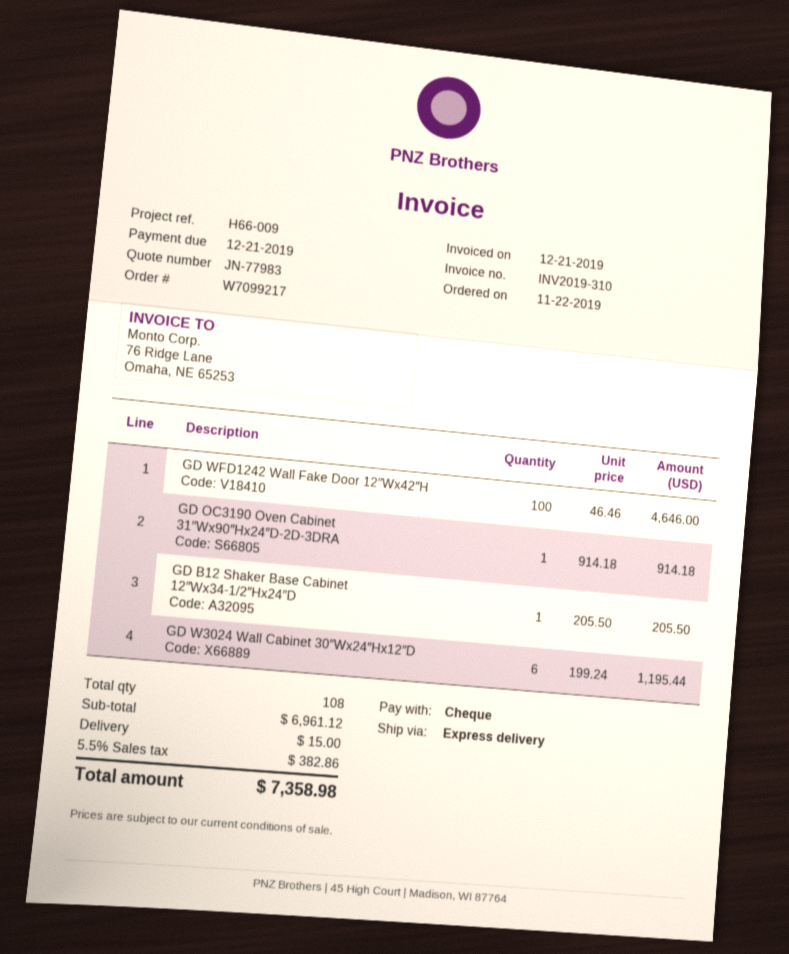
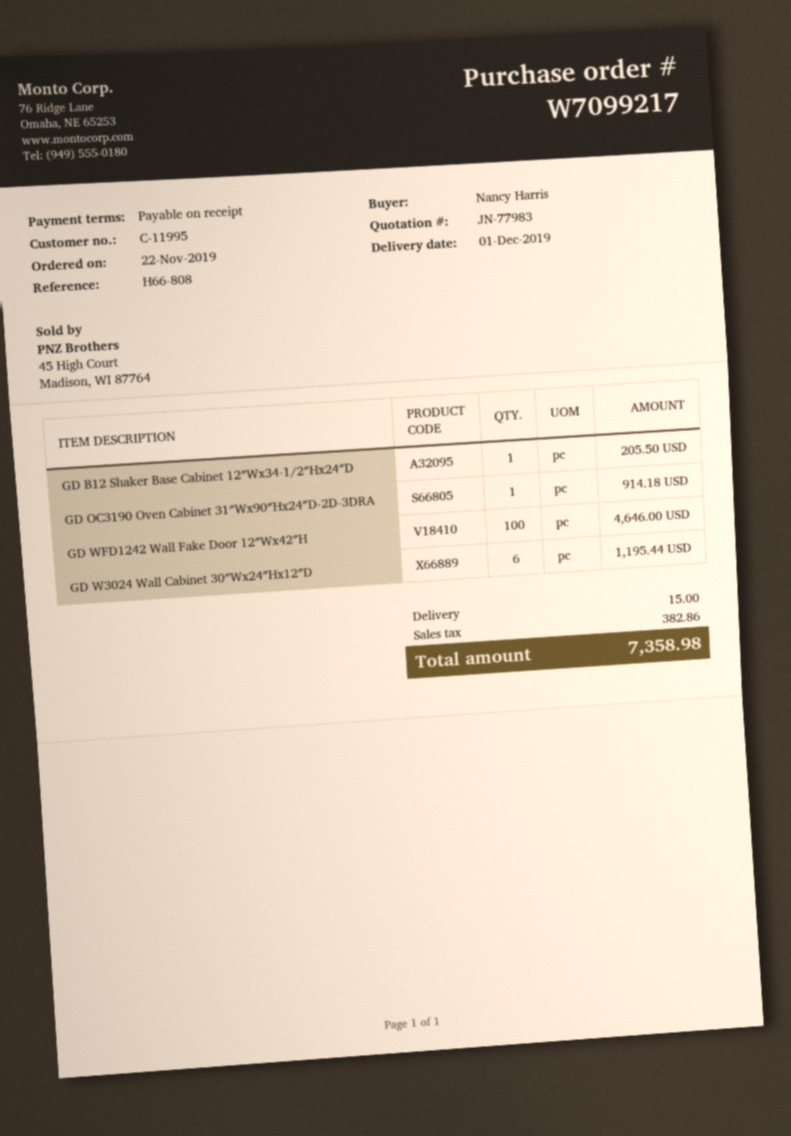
reference: H66-009 -> H66-808

